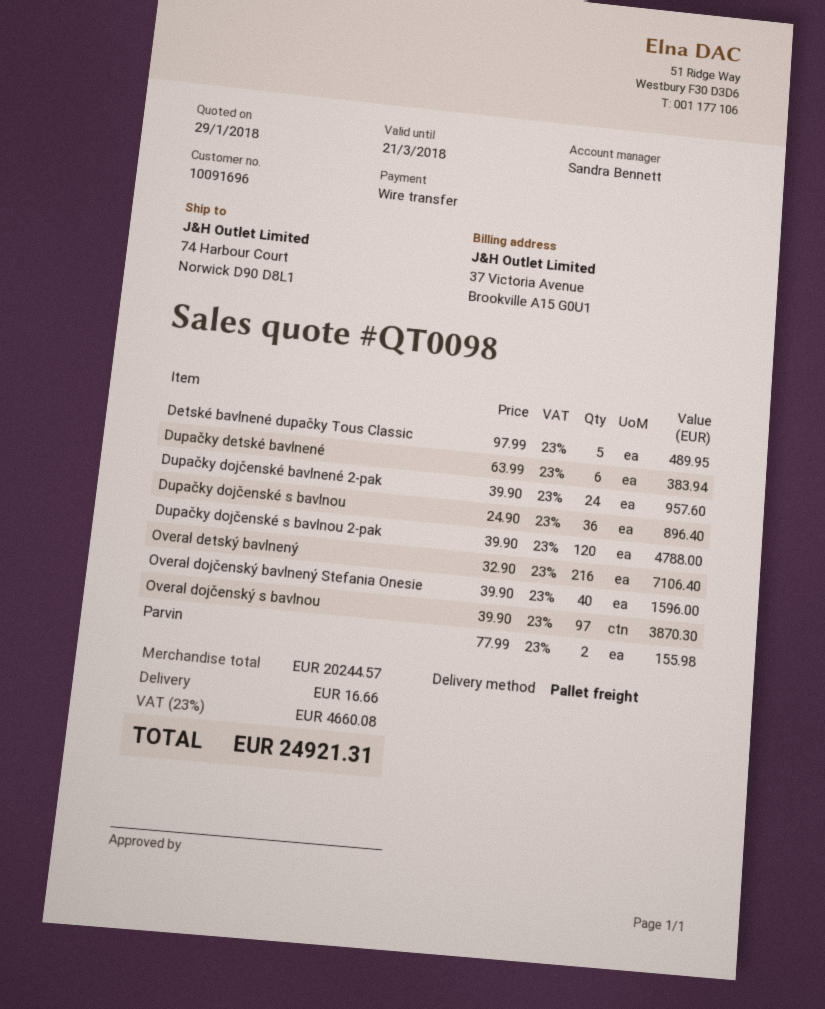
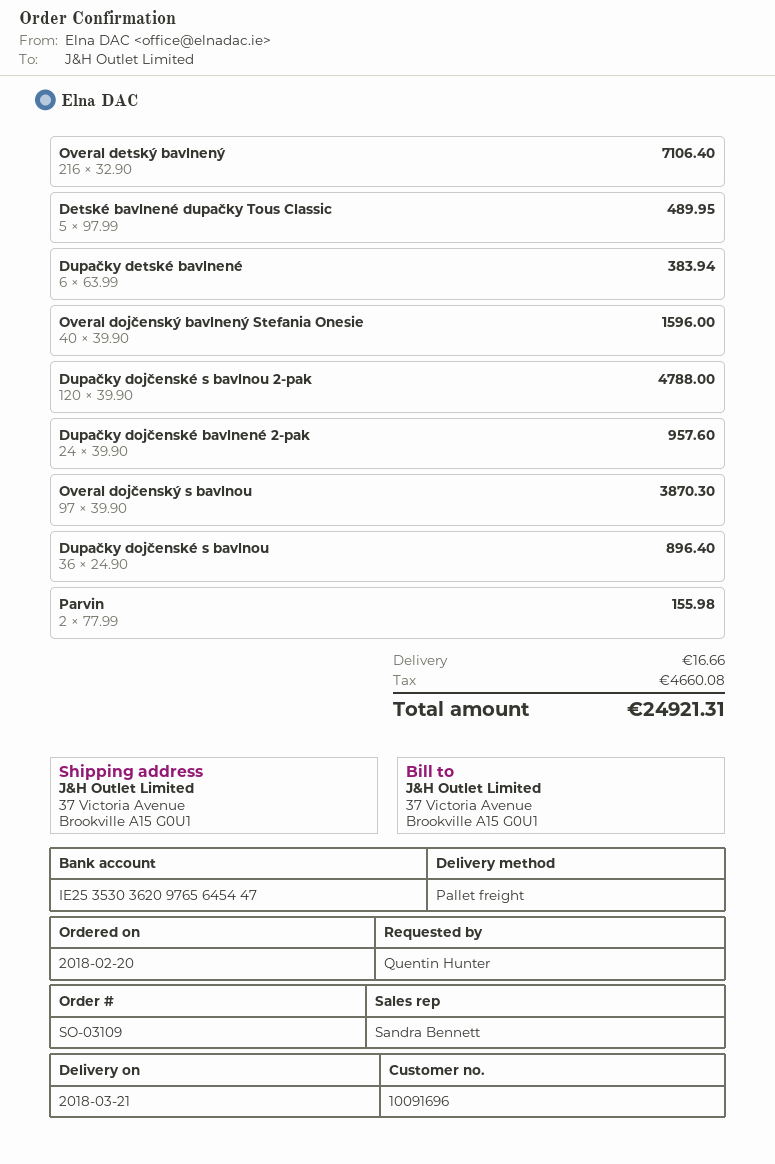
ship to: 74 Harbour Court, Norwick D90 D8L1 -> 37 Victoria Avenue, Brookville A15 G0U1

